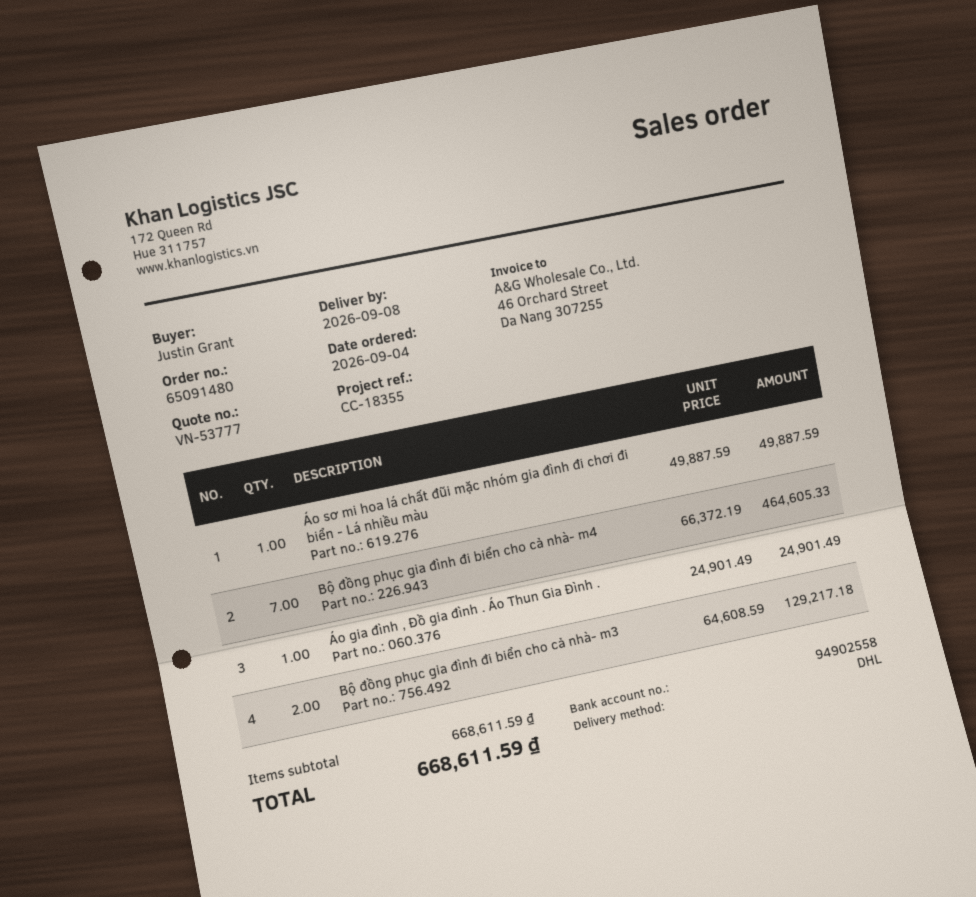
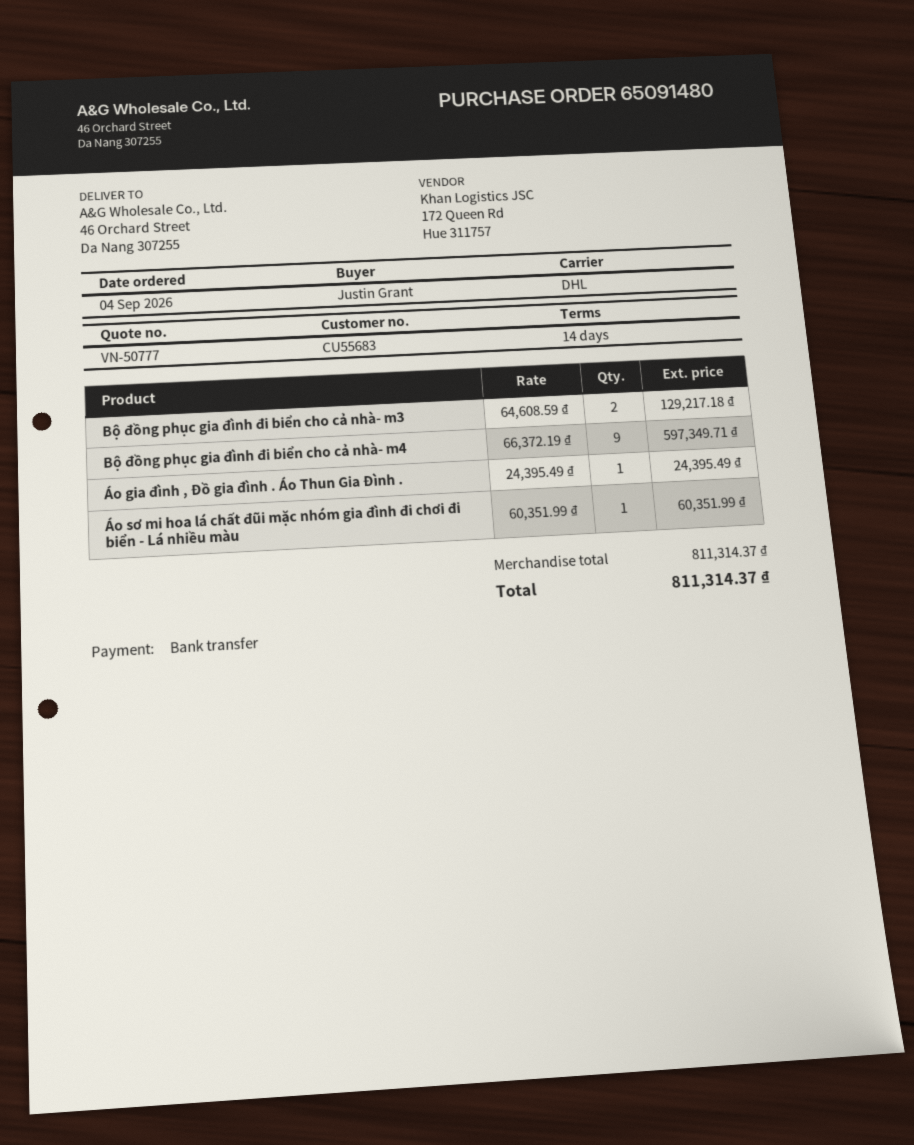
quote number: VN-53777 -> VN-50777
Áo sơ mi hoa lá chất đũi mặc nhóm gia đình đi chơi đi biển - Lá nhiều màu: 1 x 49887.59 = 49887.59 -> 1 x 60351.99 = 60351.99
Bộ đồng phục gia đình đi biển cho cả nhà- m4: 7 x 66372.19 = 464605.33 -> 9 x 66372.19 = 597349.71
Áo gia đình , Đồ gia đình . Áo Thun Gia Đình .: 1 x 24901.49 = 24901.49 -> 1 x 24395.49 = 24395.49
subtotal: 668611.59 -> 811314.37
total: 668611.59 -> 811314.37

